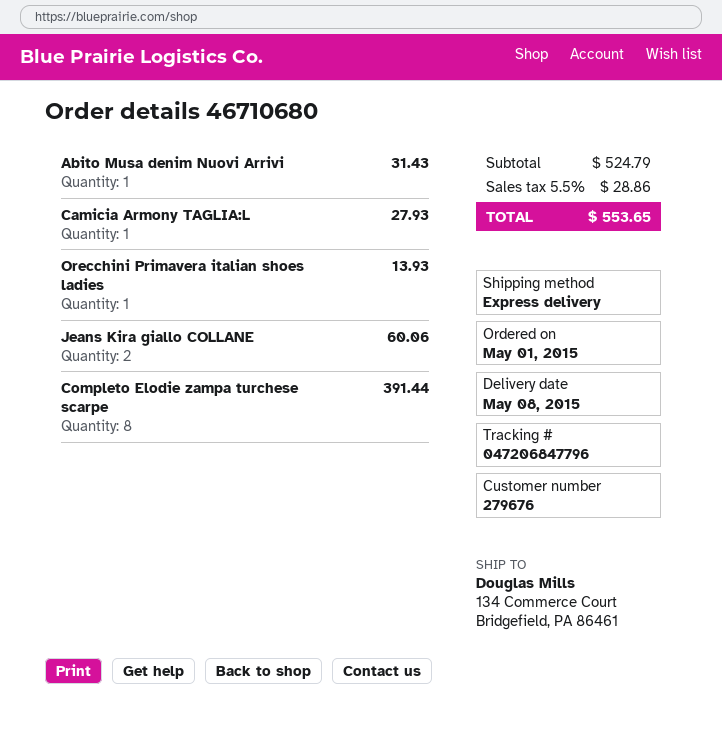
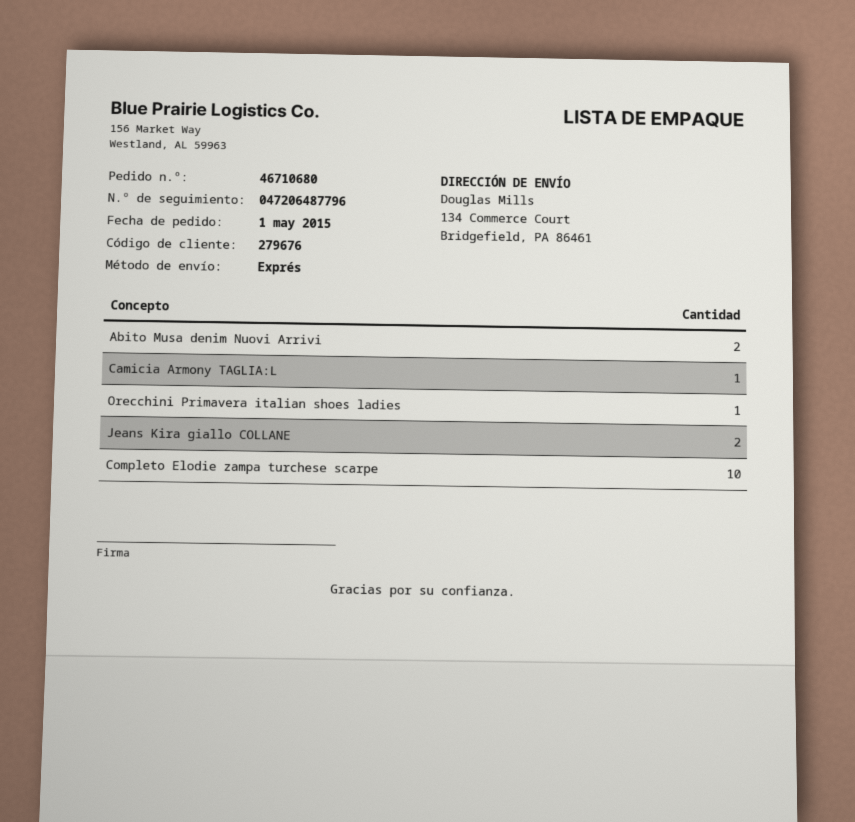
tracking number: 047206847796 -> 047206487796
Abito Musa denim Nuovi Arrivi: 1 -> 2
Completo Elodie zampa turchese scarpe: 8 -> 10

